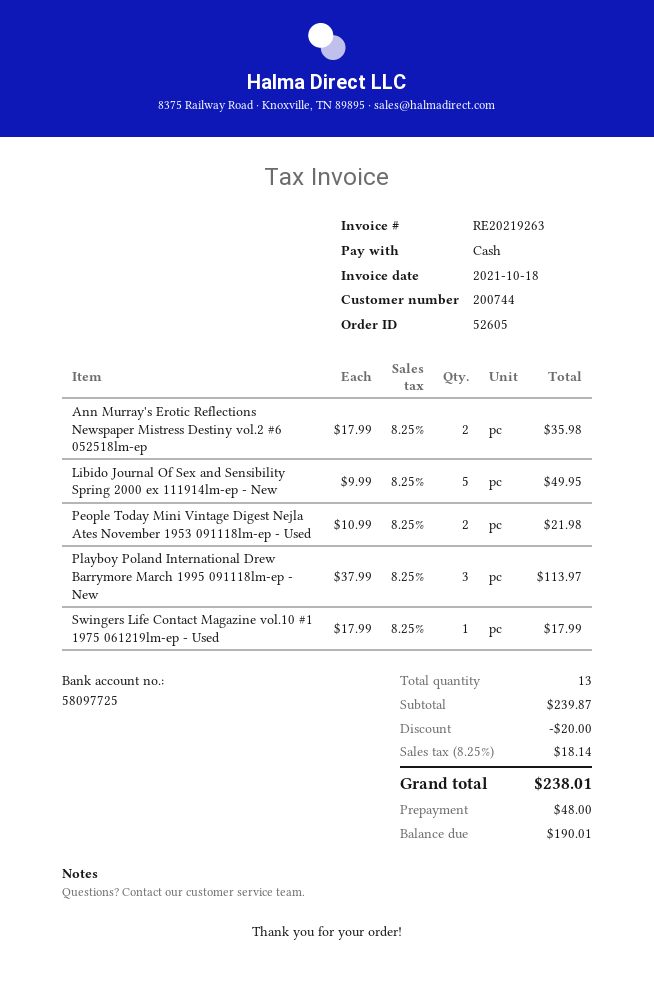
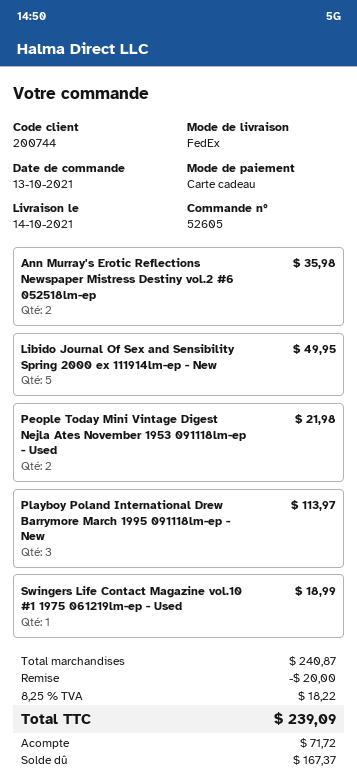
payment method: cash -> gift card
Swingers Life Contact Magazine vol.10 #1 1975 061219lm-ep - Used: 1 for 17.99 -> 1 for 18.99
subtotal: 239.87 -> 240.87
tax: 8.25% = 18.14 -> 8.25% = 18.22
total: 238.01 -> 239.09
deposit: 48.00 -> 71.72
balance: 190.01 -> 167.37

